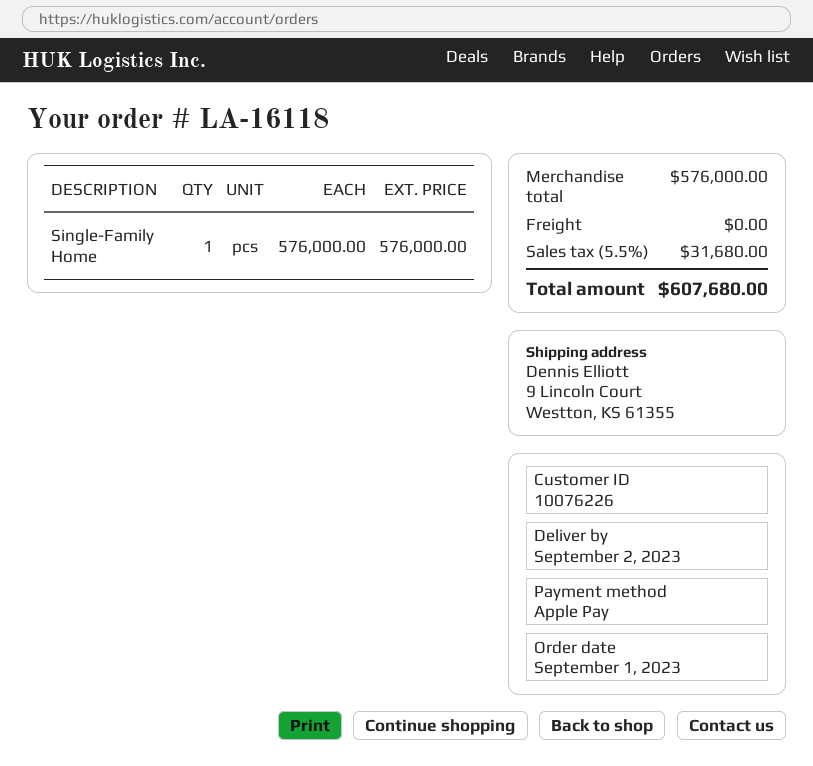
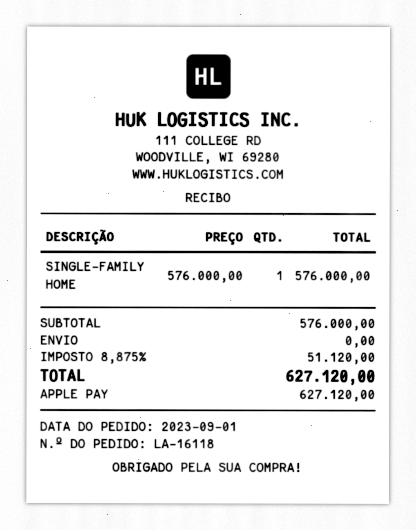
tax: 5.5% = 31680.00 -> 8.875% = 51120.00
total: 607680.00 -> 627120.00

